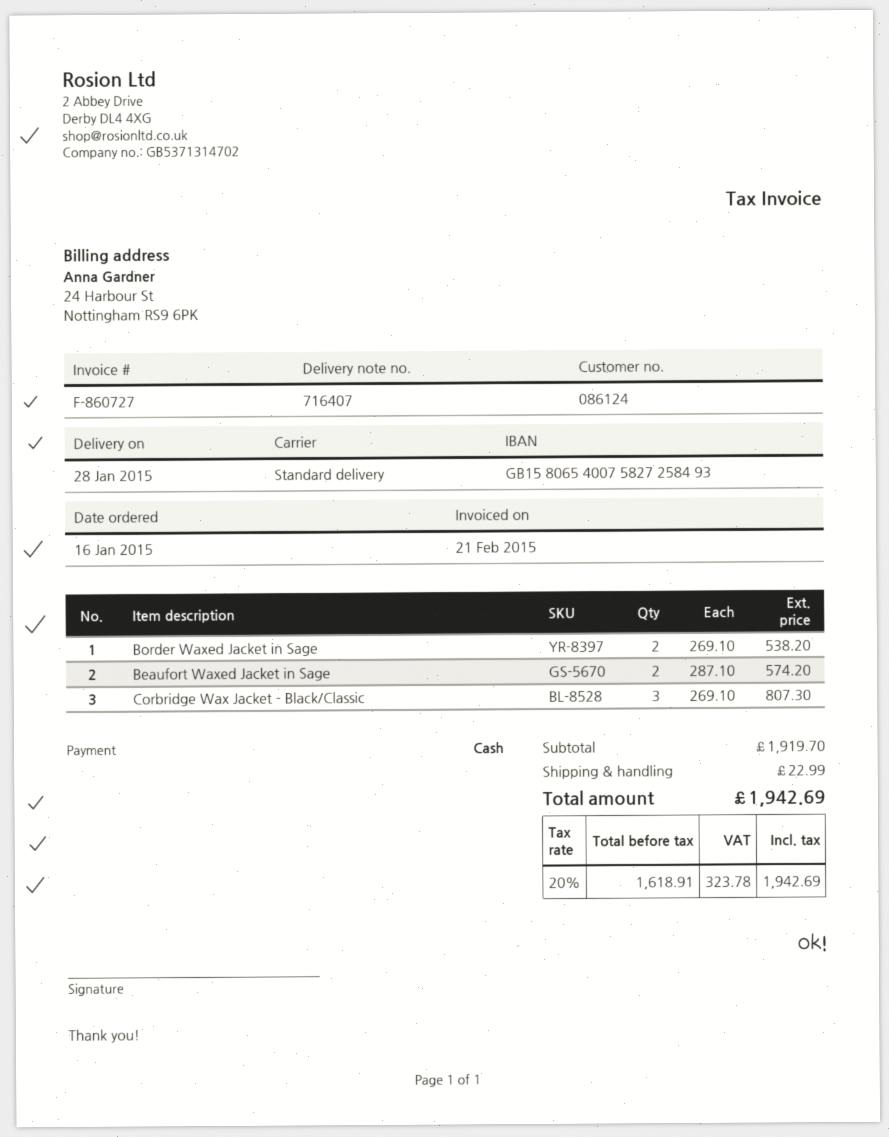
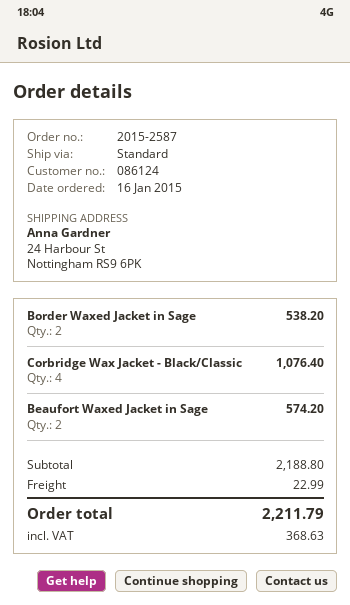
Corbridge Wax Jacket - Black/Classic: 3 for 807.30 -> 4 for 1076.40
subtotal: 1919.70 -> 2188.80
tax: 323.78 -> 368.63
total: 1942.69 -> 2211.79

